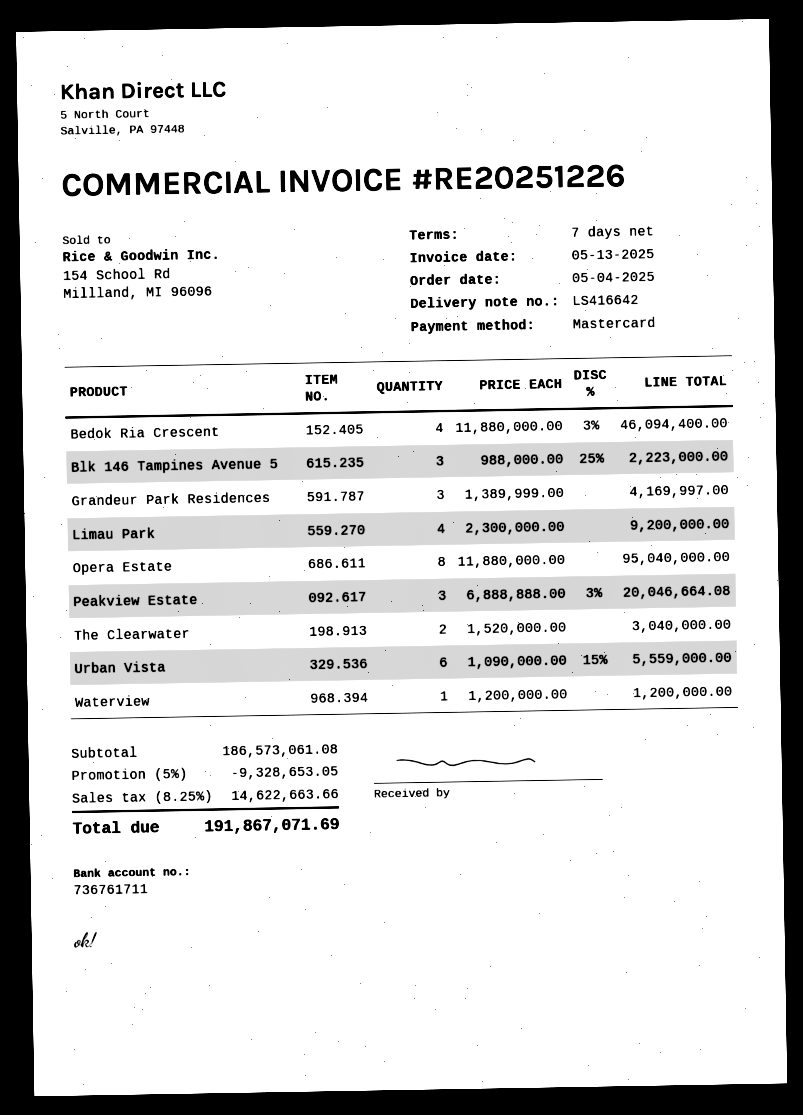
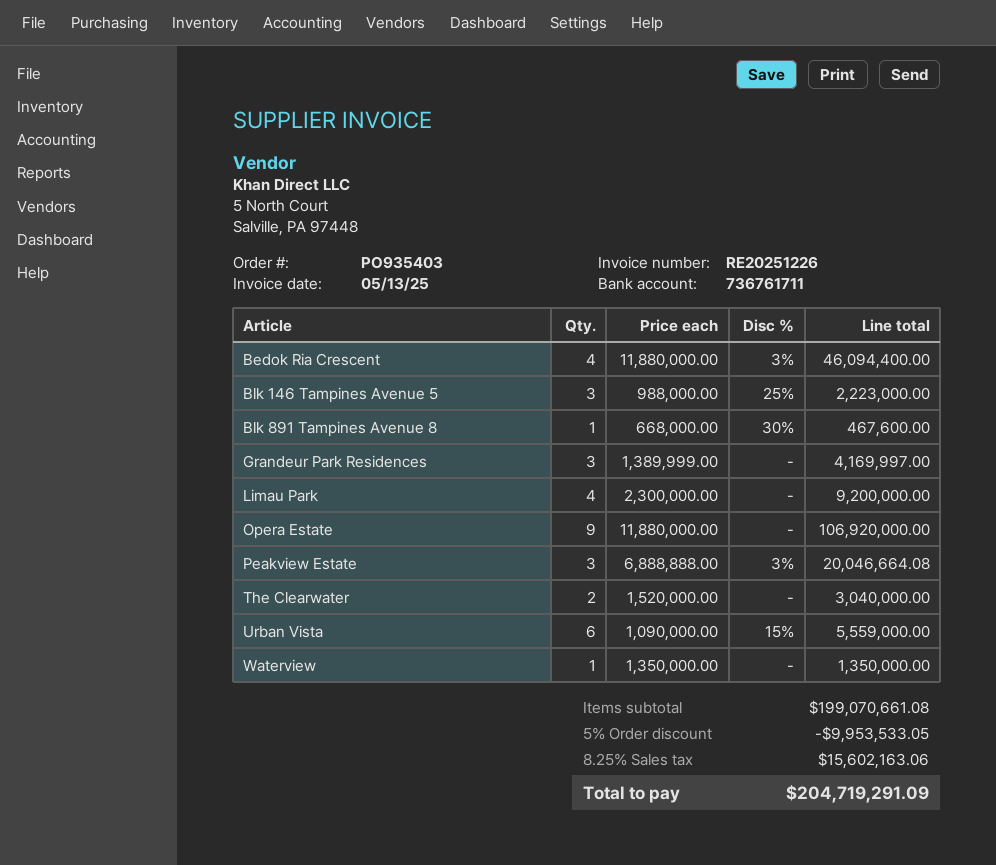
Opera Estate: 8 x 11880000.00 = 95040000.00 -> 9 x 11880000.00 = 106920000.00
Waterview: 1 x 1200000.00 = 1200000.00 -> 1 x 1350000.00 = 1350000.00
Blk 891 Tampines Avenue 8: none -> 1 x 668000.00 - 30% = 467600.00
subtotal: 186573061.08 -> 199070661.08
discount: 5% = 9328653.05 -> 5% = 9953533.05
tax: 8.25% = 14622663.66 -> 8.25% = 15602163.06
total: 191867071.69 -> 204719291.09

